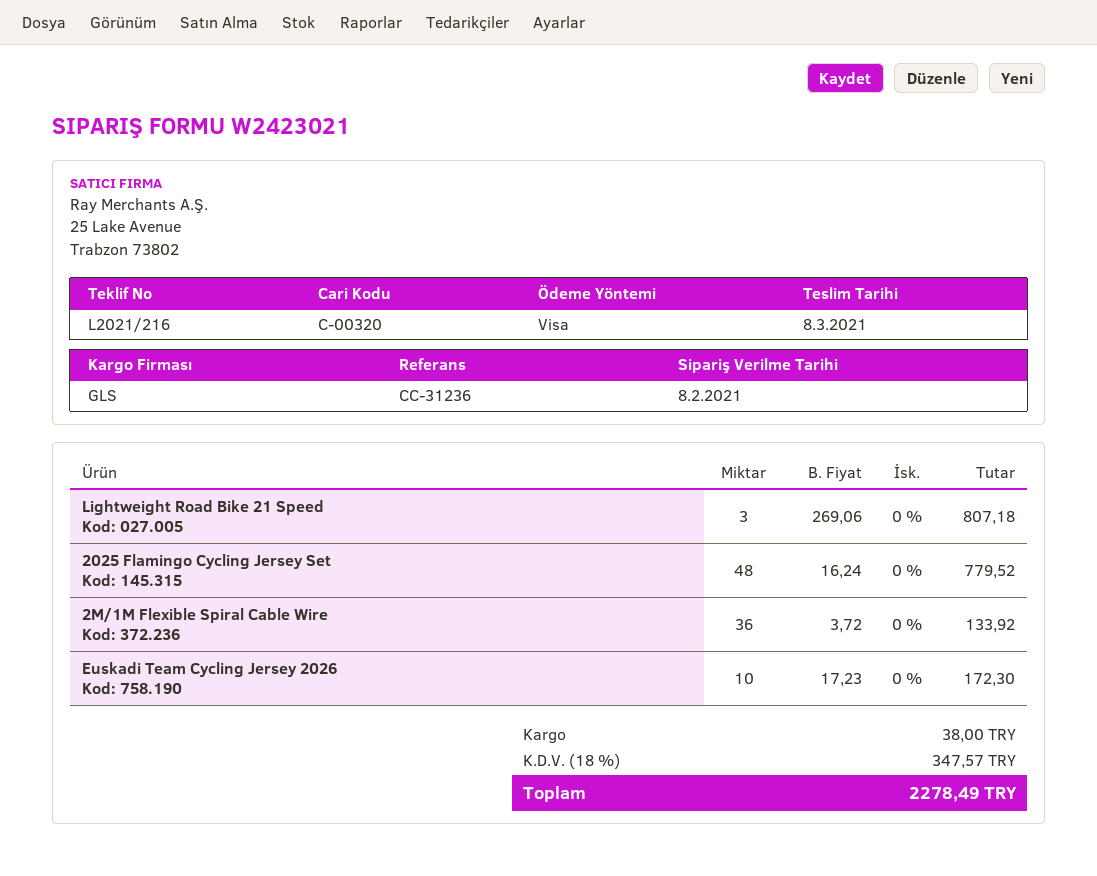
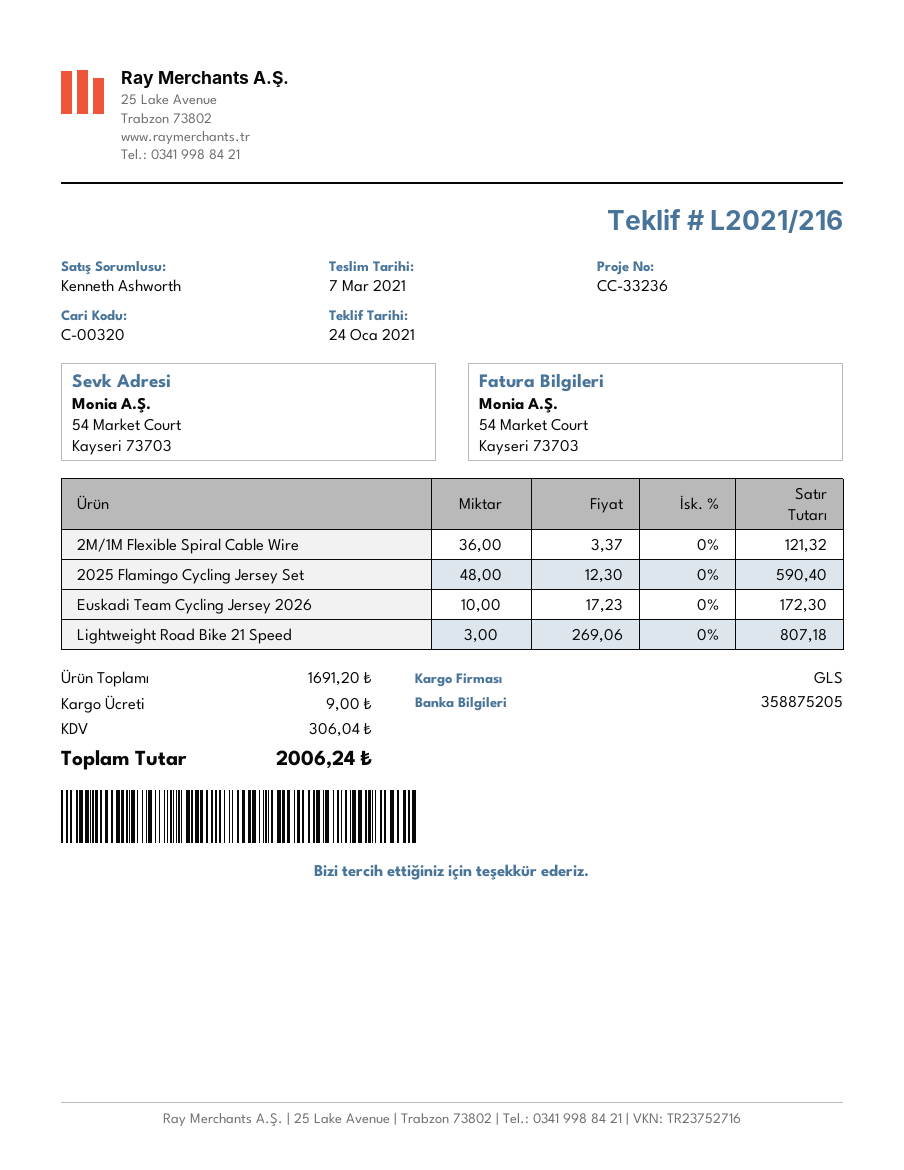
delivery date: 2021-03-08 -> 2021-03-07
reference: CC-31236 -> CC-33236
2025 Flamingo Cycling Jersey Set: 48 x 16.24 = 779.52 -> 48 x 12.30 = 590.40
2M/1M Flexible Spiral Cable Wire: 36 x 3.72 = 133.92 -> 36 x 3.37 = 121.32
shipping: 38.00 -> 9.00
tax: 347.57 -> 306.04
total: 2278.49 -> 2006.24

